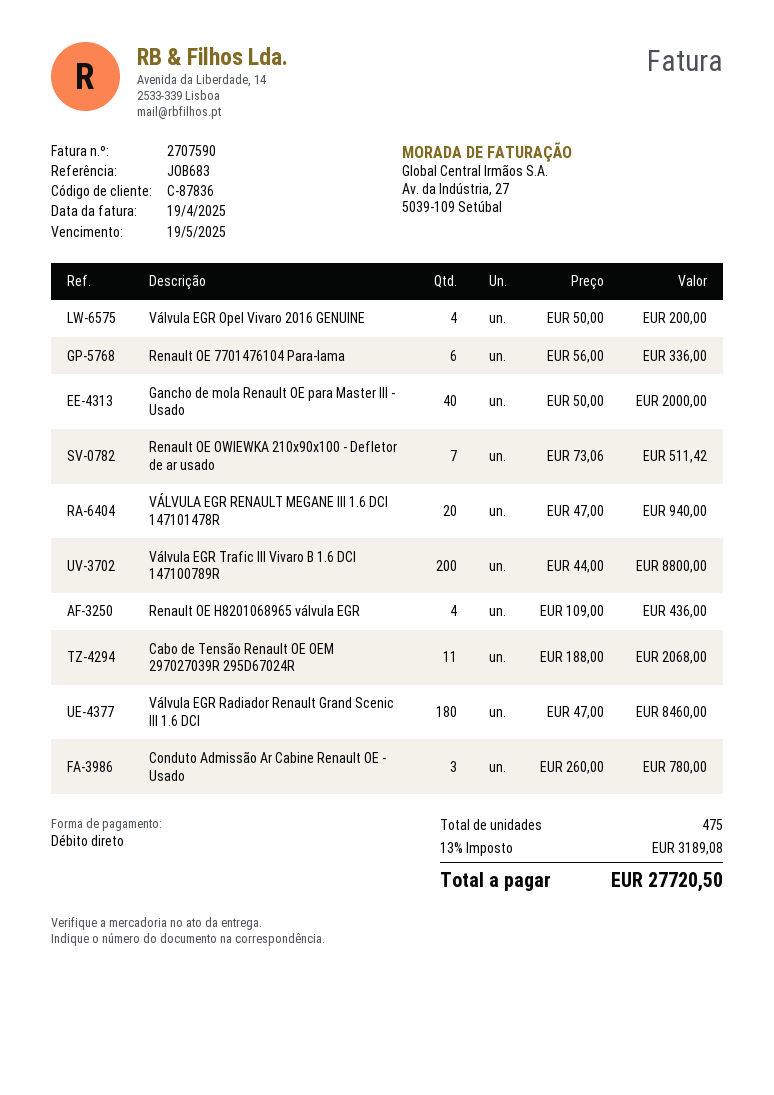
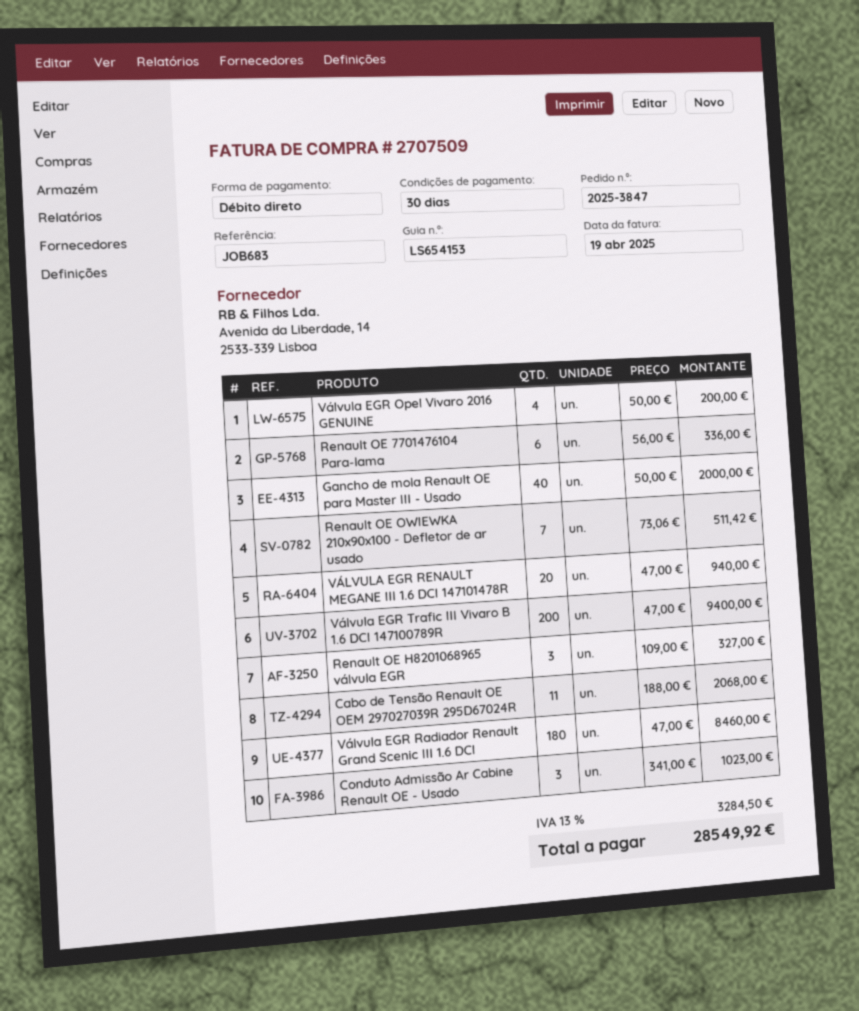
invoice number: 2707590 -> 2707509
Válvula EGR Trafic III Vivaro B 1.6 DCI 147100789R: 200 x 44.00 = 8800.00 -> 200 x 47.00 = 9400.00
Renault OE H8201068965 válvula EGR: 4 x 109.00 = 436.00 -> 3 x 109.00 = 327.00
Conduto Admissão Ar Cabine Renault OE - Usado: 3 x 260.00 = 780.00 -> 3 x 341.00 = 1023.00
tax: 13% = 3189.08 -> 13% = 3284.50
total: 27720.50 -> 28549.92

